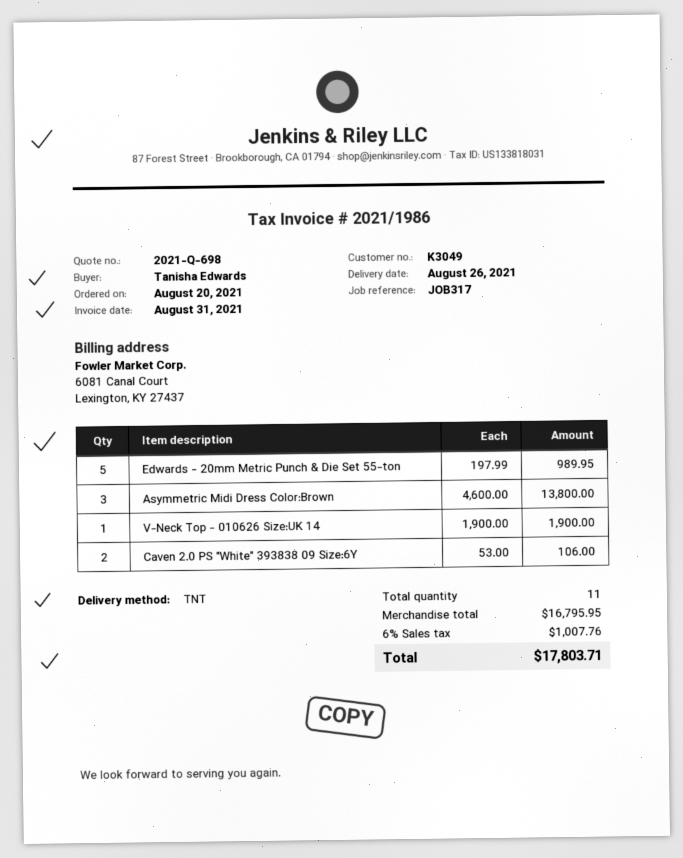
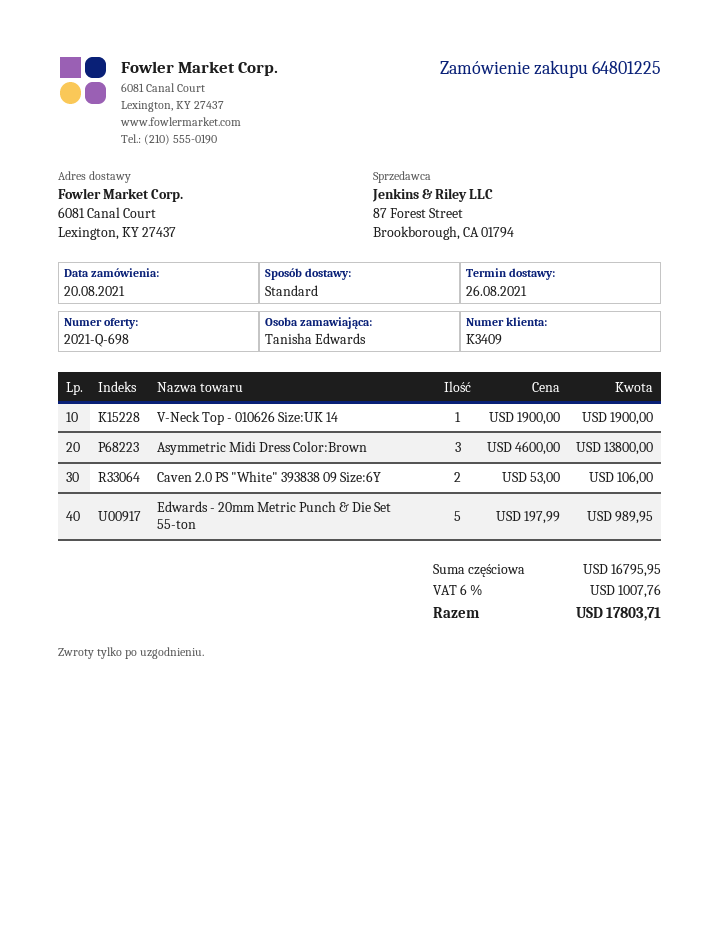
customer number: K3049 -> K3409
shipping method: TNT -> standard

